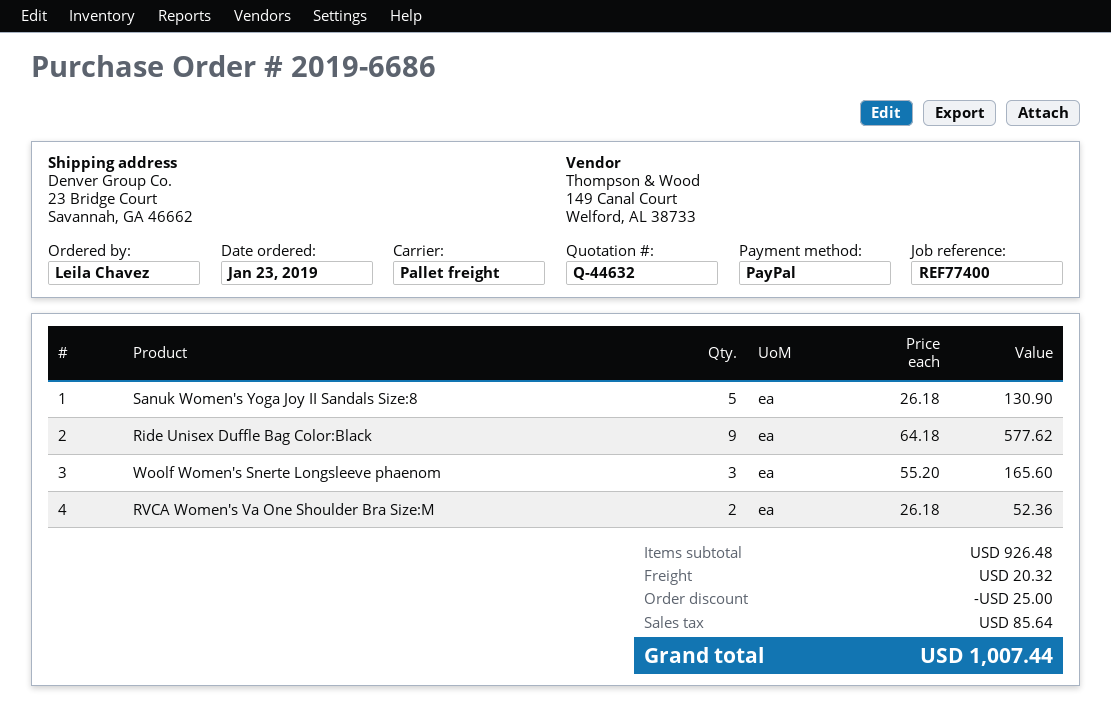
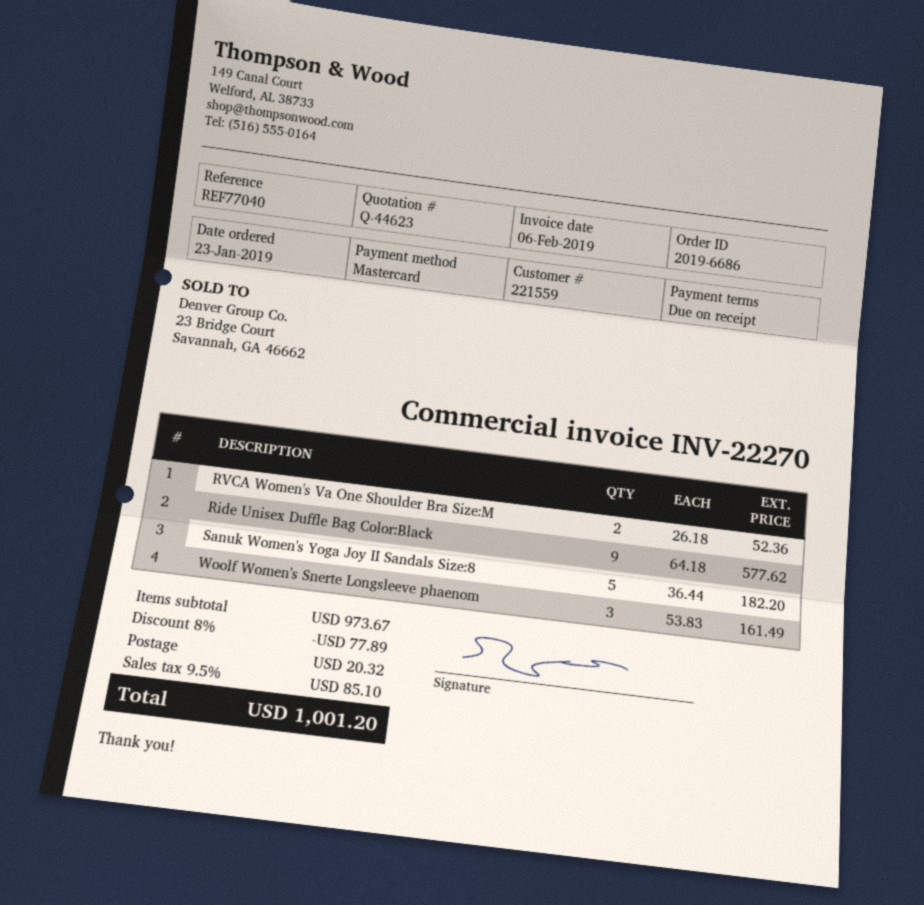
quote number: Q-44632 -> Q-44623
reference: REF77400 -> REF77040
payment method: PayPal -> Mastercard
Sanuk Women's Yoga Joy II Sandals Size:8: 5 x 26.18 = 130.90 -> 5 x 36.44 = 182.20
Woolf Women's Snerte Longsleeve phaenom: 3 x 55.20 = 165.60 -> 3 x 53.83 = 161.49
subtotal: 926.48 -> 973.67
discount: 25.00 -> 77.89
tax: 85.64 -> 85.10
total: 1007.44 -> 1001.20

